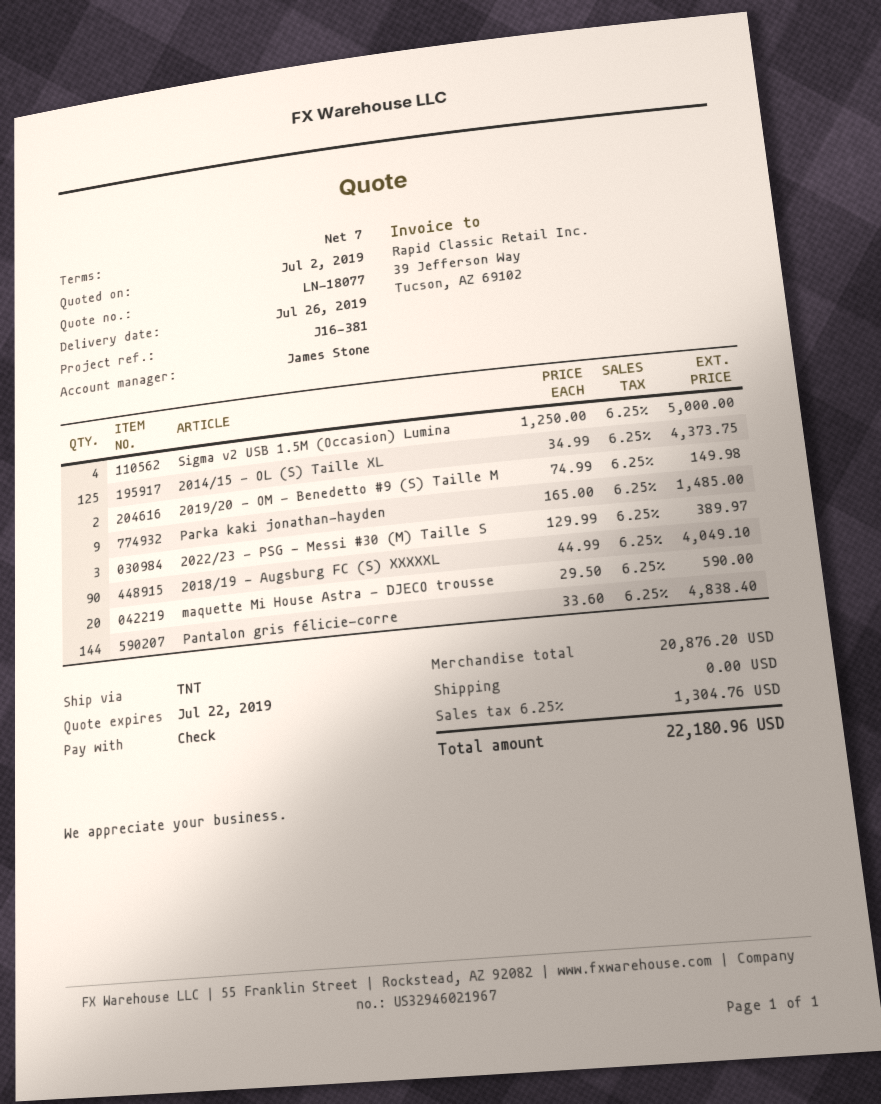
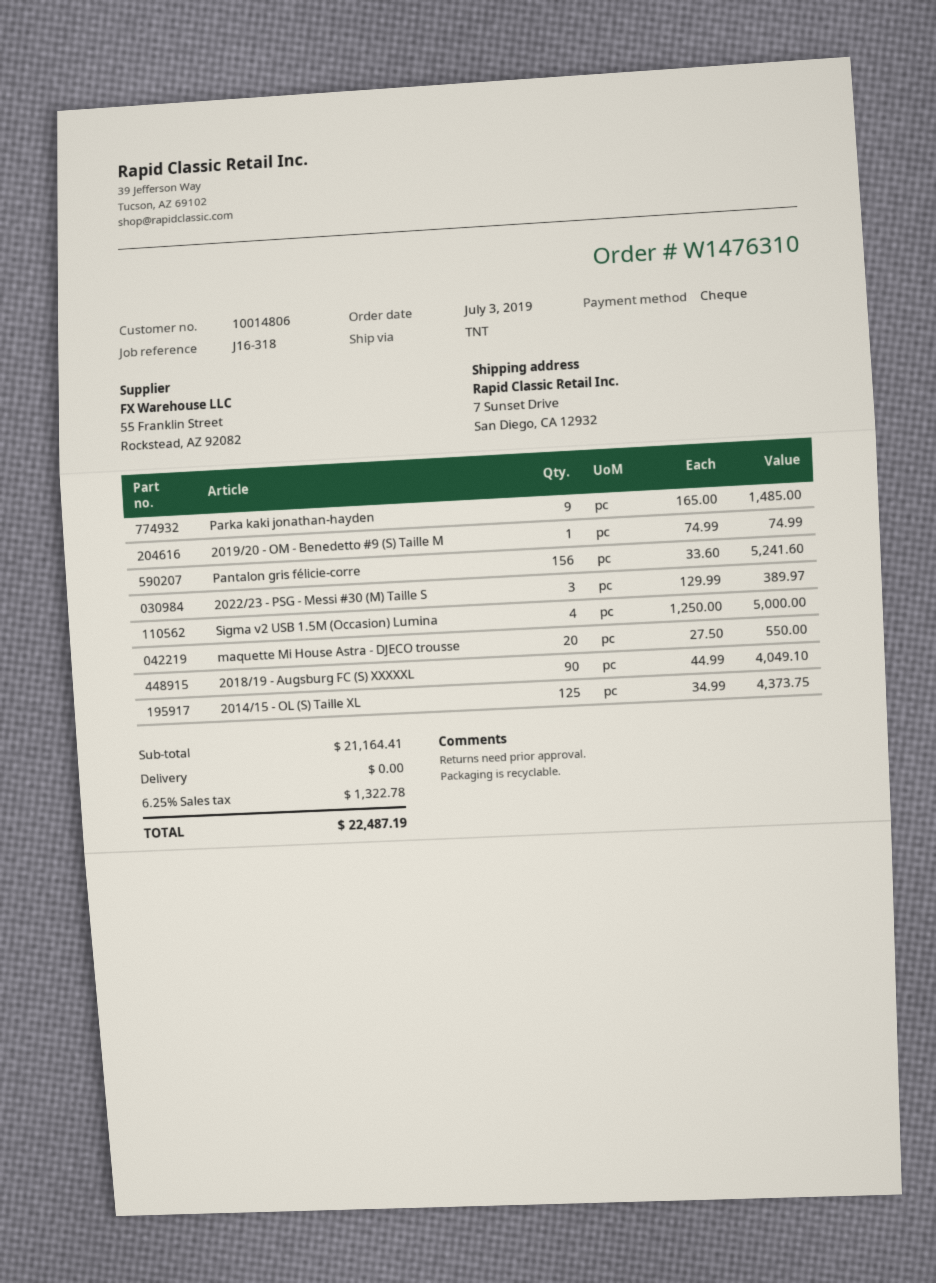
reference: J16-381 -> J16-318
2019/20 - OM - Benedetto #9 (S) Taille M: 2 x 74.99 = 149.98 -> 1 x 74.99 = 74.99
maquette Mi House Astra - DJECO trousse: 20 x 29.50 = 590.00 -> 20 x 27.50 = 550.00
Pantalon gris félicie-corre: 144 x 33.60 = 4838.40 -> 156 x 33.60 = 5241.60
subtotal: 20876.20 -> 21164.41
tax: 6.25% = 1304.76 -> 6.25% = 1322.78
total: 22180.96 -> 22487.19

